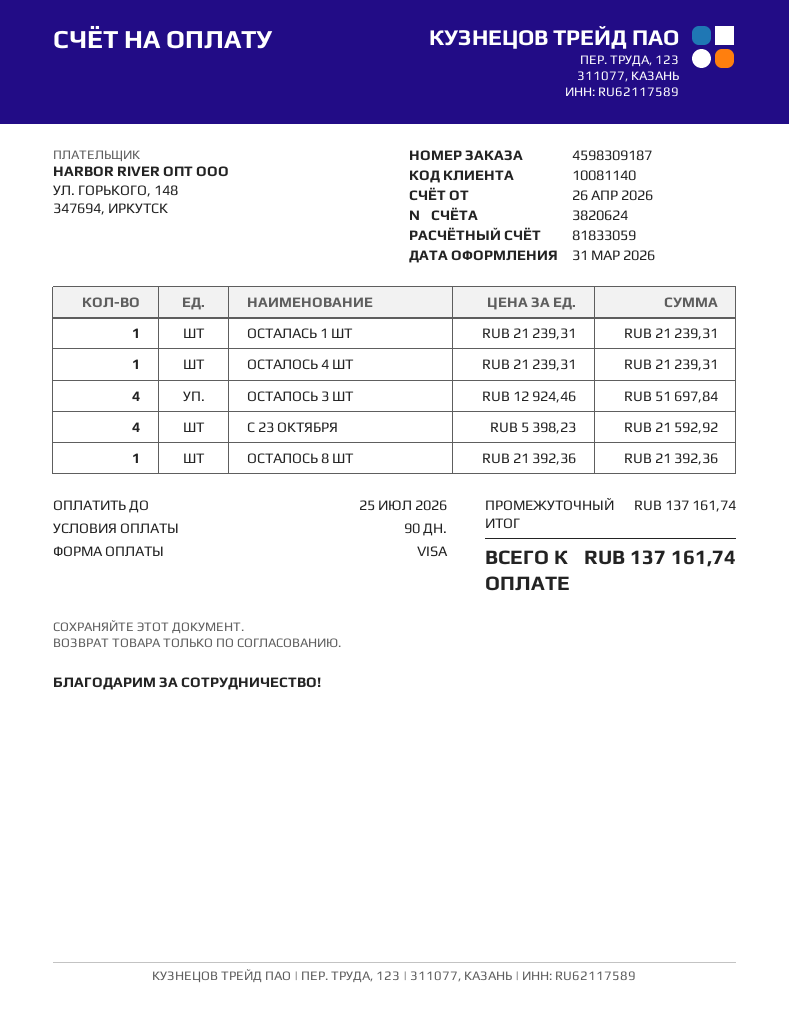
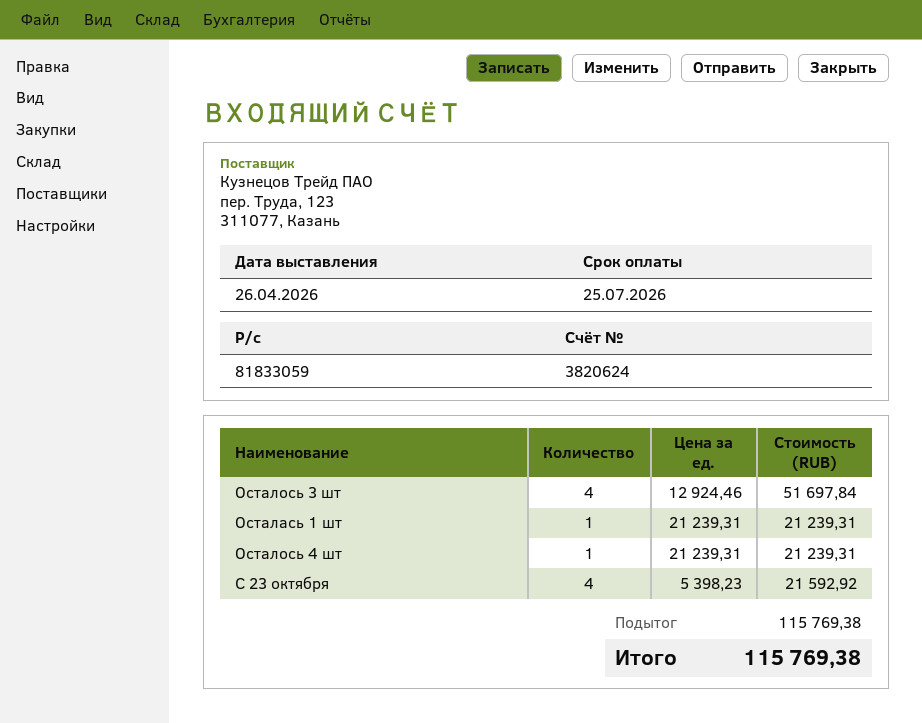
ОСТАЛОСЬ 8 ШТ: 1 x 21392.36 = 21392.36 -> none
subtotal: 137161.74 -> 115769.38
total: 137161.74 -> 115769.38

